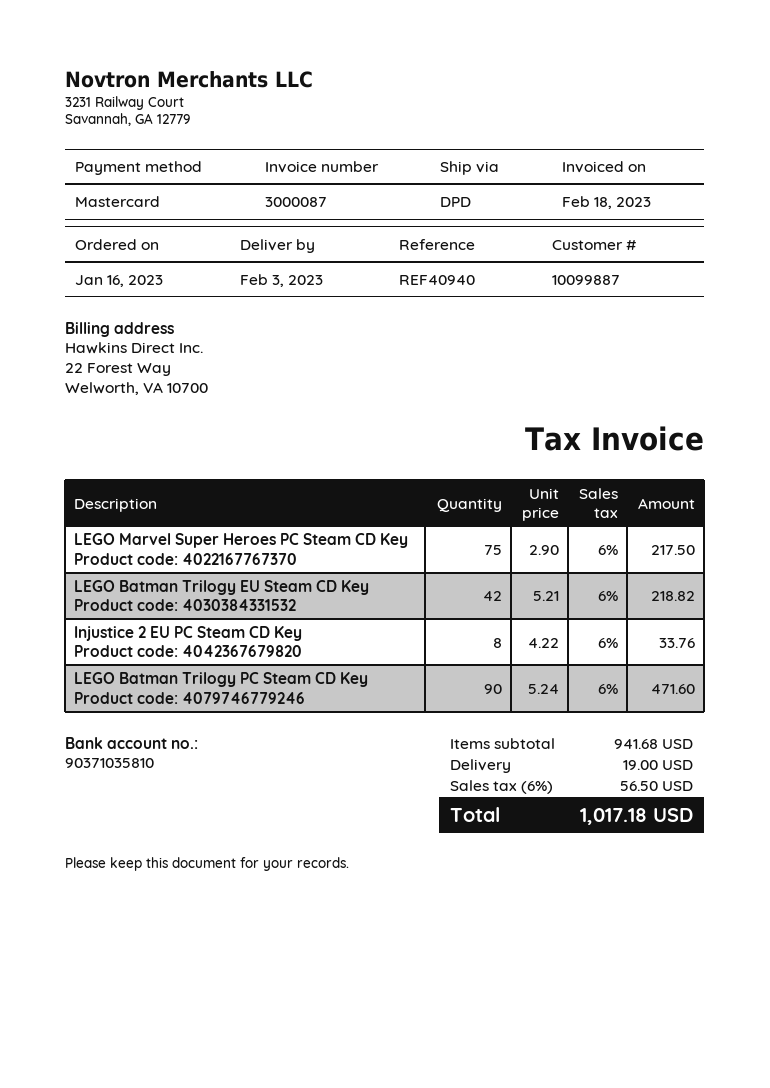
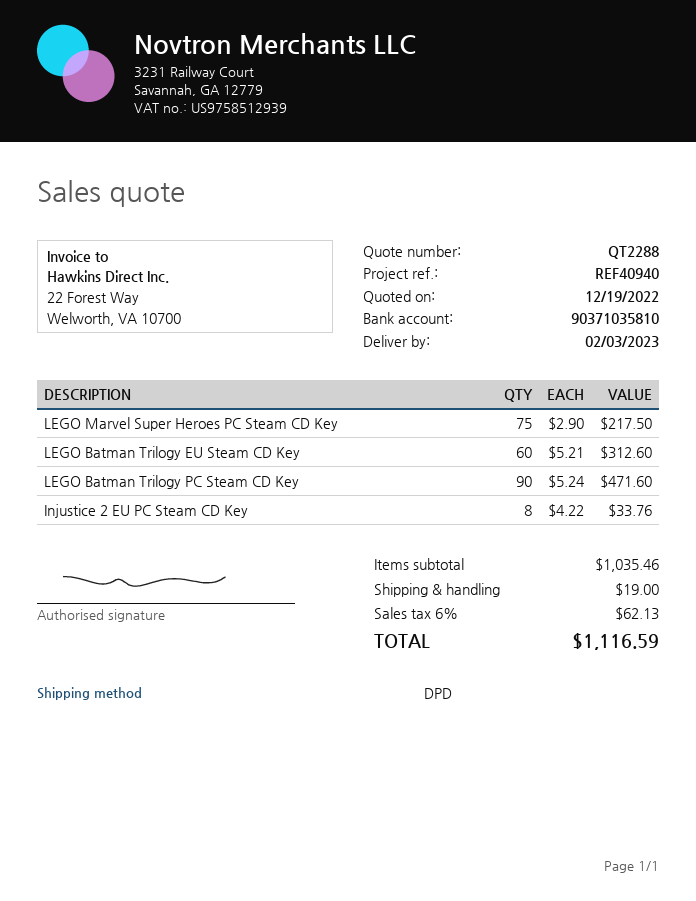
LEGO Batman Trilogy EU Steam CD Key: 42 x 5.21 = 218.82 -> 60 x 5.21 = 312.60
subtotal: 941.68 -> 1035.46
tax: 6% = 56.50 -> 6% = 62.13
total: 1017.18 -> 1116.59

